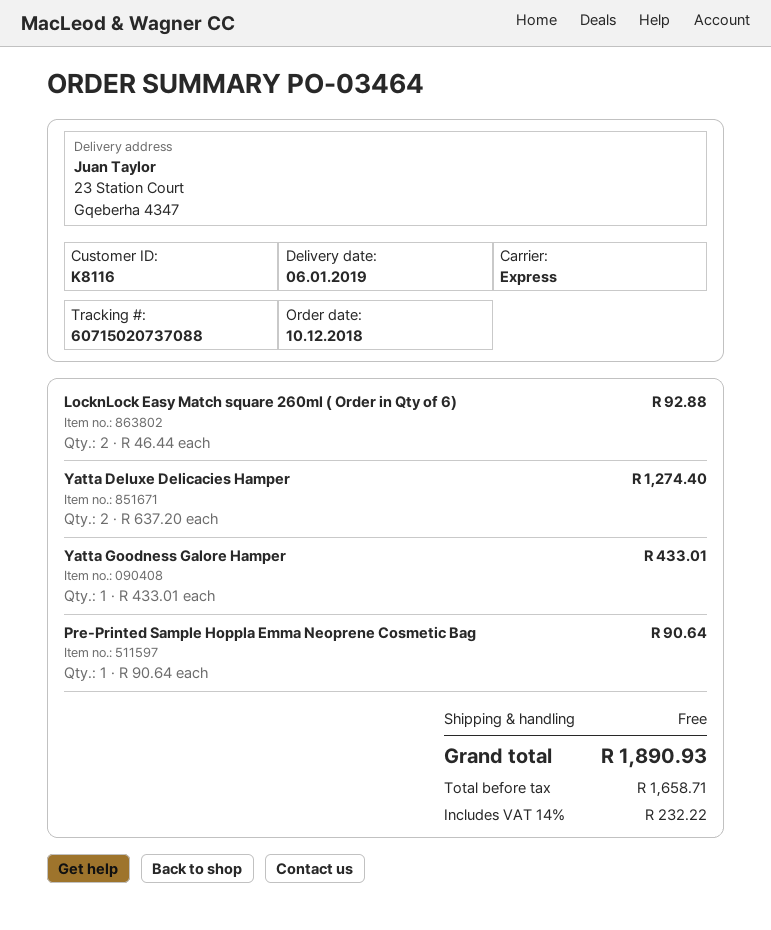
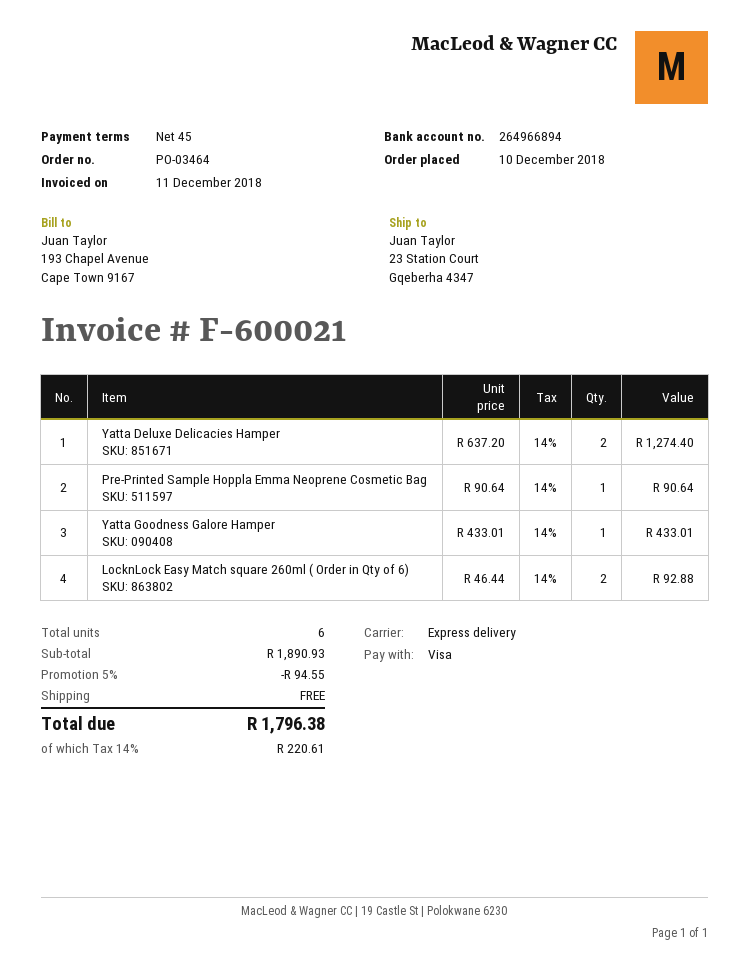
discount: none -> 5% = 94.55
tax: 14% = 232.22 -> 14% = 220.61
total: 1890.93 -> 1796.38

